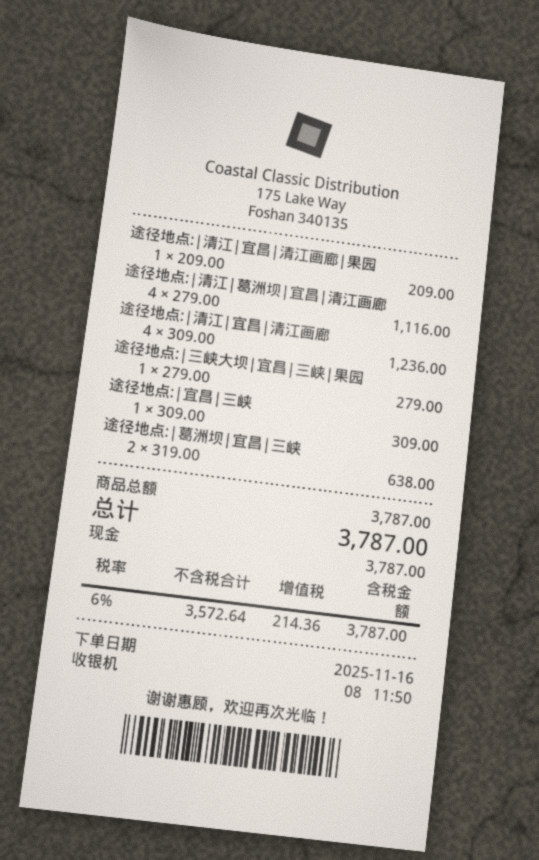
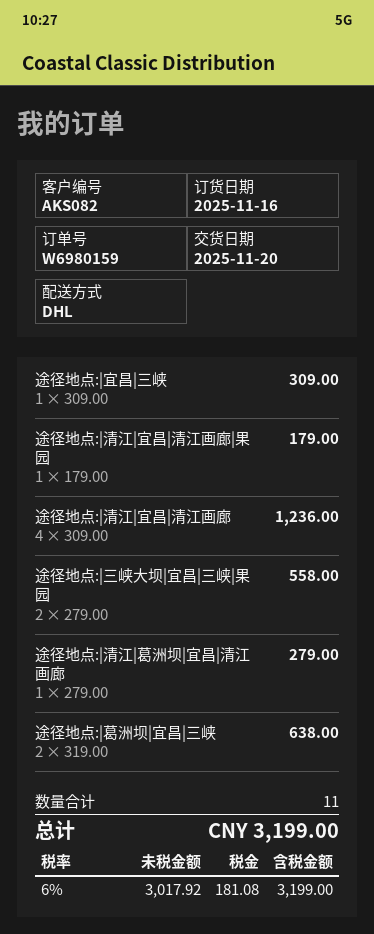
途径地点:|清江|宜昌|清江画廊|果园: 1 x 209.00 = 209.00 -> 1 x 179.00 = 179.00
途径地点:|清江|葛洲坝|宜昌|清江画廊: 4 x 279.00 = 1116.00 -> 1 x 279.00 = 279.00
途径地点:|三峡大坝|宜昌|三峡|果园: 1 x 279.00 = 279.00 -> 2 x 279.00 = 558.00
net: 3572.64 -> 3017.92
tax: 6% = 214.36 -> 6% = 181.08
total: 3787.00 -> 3199.00

